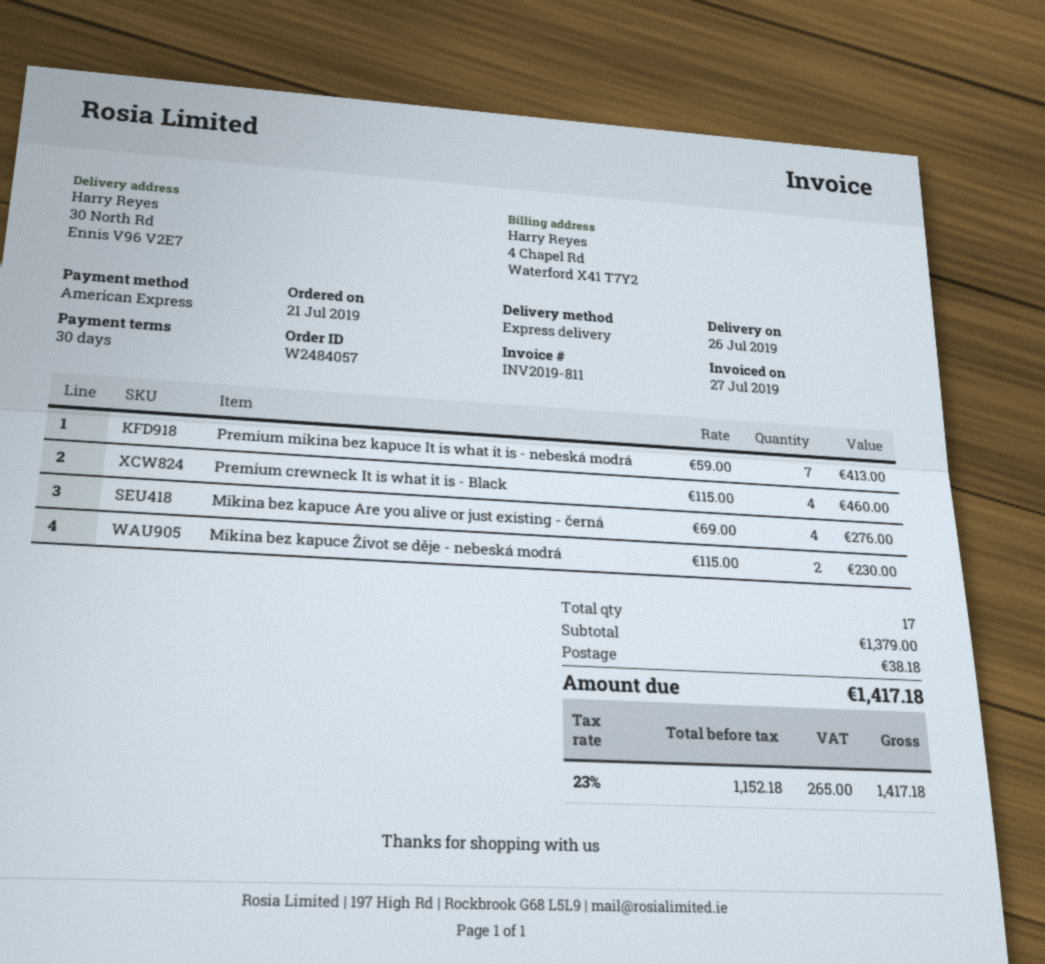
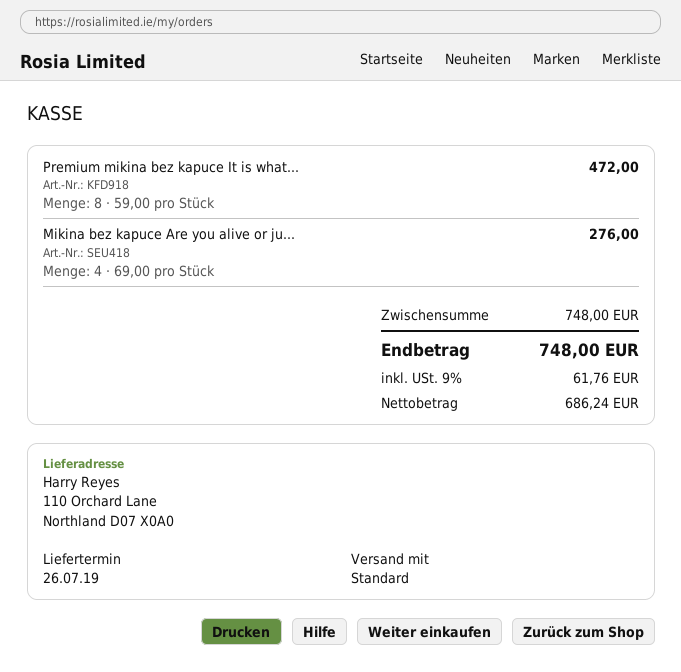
shipping method: express -> standard
ship to: 30 North Rd, Ennis V96 V2E7 -> 110 Orchard Lane, Northland D07 X0A0
Premium mikina bez kapuce It is what it is - nebeská modrá: 7 x 59.00 = 413.00 -> 8 x 59.00 = 472.00
Premium crewneck It is what it is - Black: 4 x 115.00 = 460.00 -> none
Mikina bez kapuce Život se děje - nebeská modrá: 2 x 115.00 = 230.00 -> none
subtotal: 1379.00 -> 748.00
shipping: 38.18 -> none
net: 1152.18 -> 686.24
tax: 23% = 265.00 -> 9% = 61.76
total: 1417.18 -> 748.00

